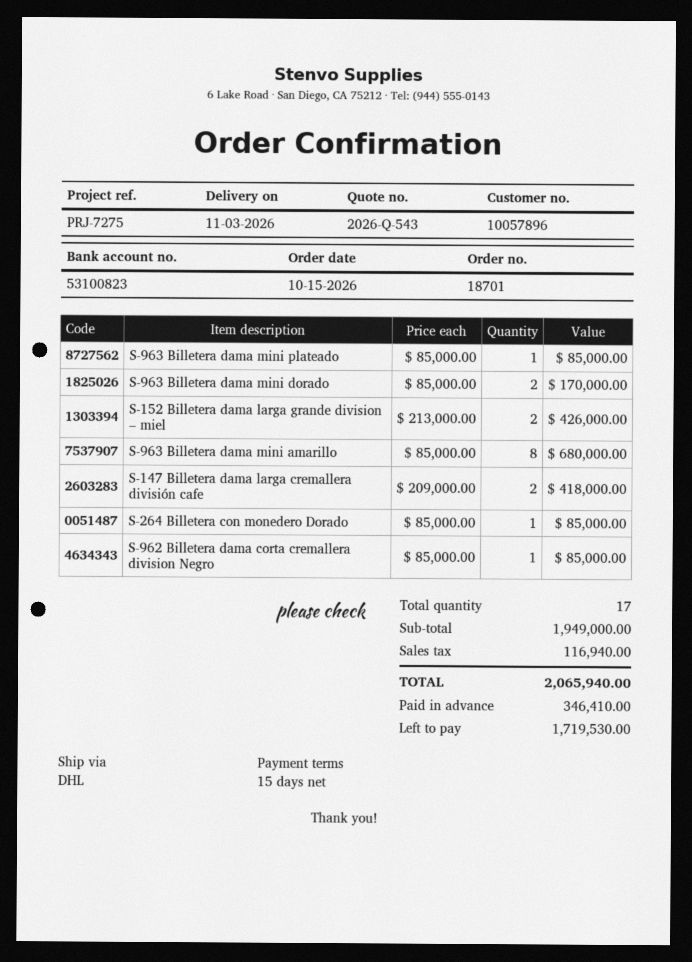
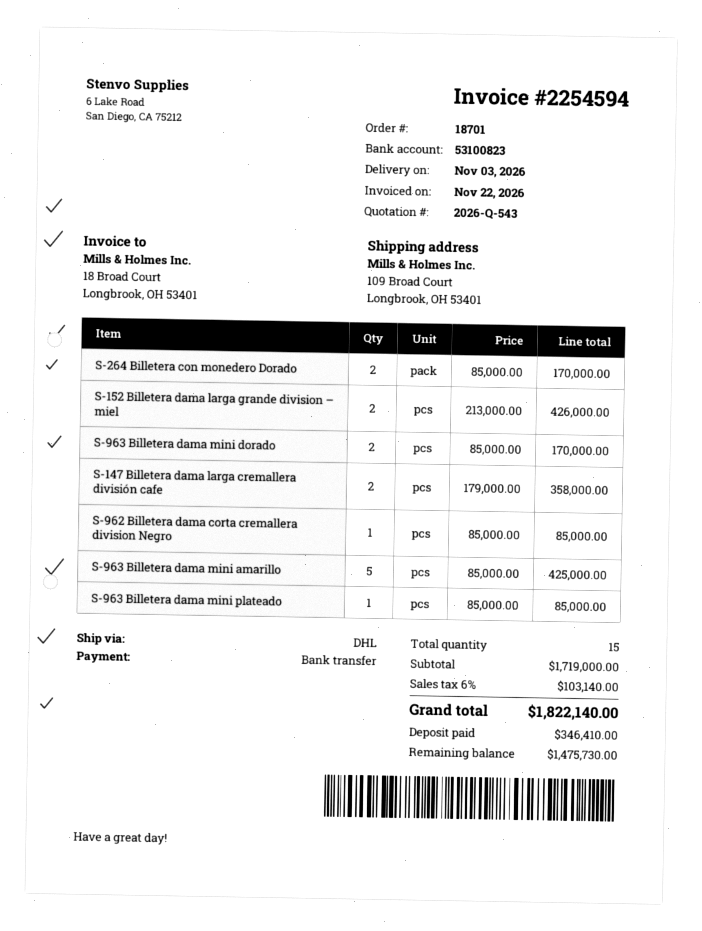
S-963 Billetera dama mini amarillo: 8 x 85000.00 = 680000.00 -> 5 x 85000.00 = 425000.00
S-147 Billetera dama larga cremallera división cafe: 2 x 209000.00 = 418000.00 -> 2 x 179000.00 = 358000.00
S-264 Billetera con monedero Dorado: 1 x 85000.00 = 85000.00 -> 2 x 85000.00 = 170000.00
total quantity: 17 -> 15
subtotal: 1949000.00 -> 1719000.00
tax: 116940.00 -> 103140.00
total: 2065940.00 -> 1822140.00
balance: 1719530.00 -> 1475730.00

